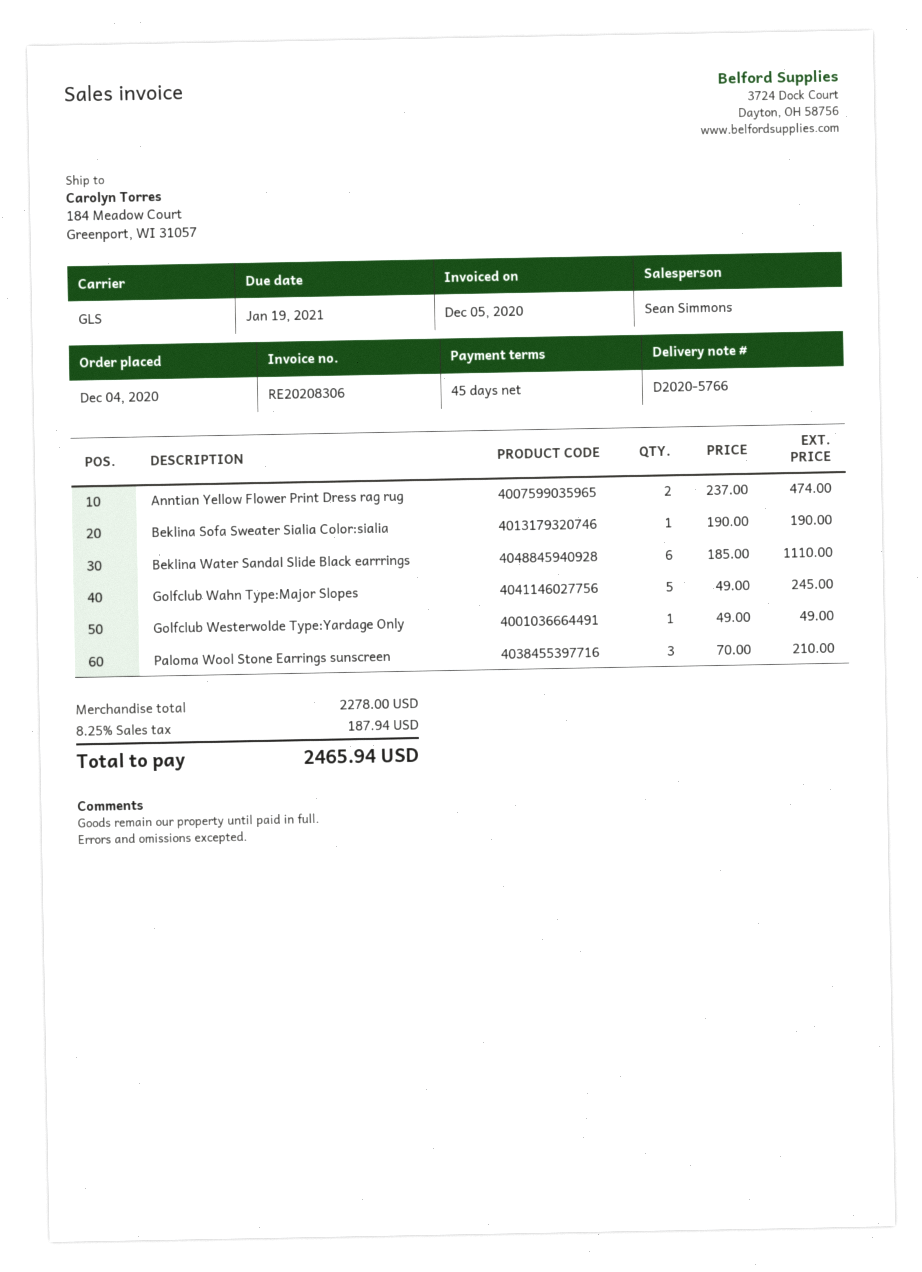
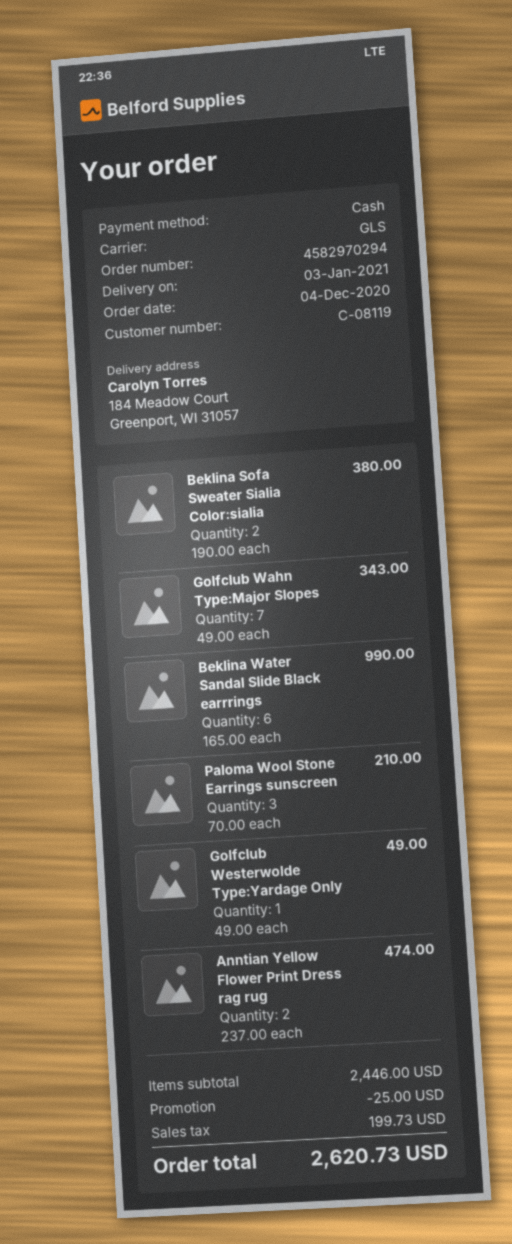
Beklina Sofa Sweater Sialia Color:sialia: 1 x 190.00 = 190.00 -> 2 x 190.00 = 380.00
Beklina Water Sandal Slide Black earrrings: 6 x 185.00 = 1110.00 -> 6 x 165.00 = 990.00
Golfclub Wahn Type:Major Slopes: 5 x 49.00 = 245.00 -> 7 x 49.00 = 343.00
subtotal: 2278.00 -> 2446.00
discount: none -> 25.00
tax: 187.94 -> 199.73
total: 2465.94 -> 2620.73

